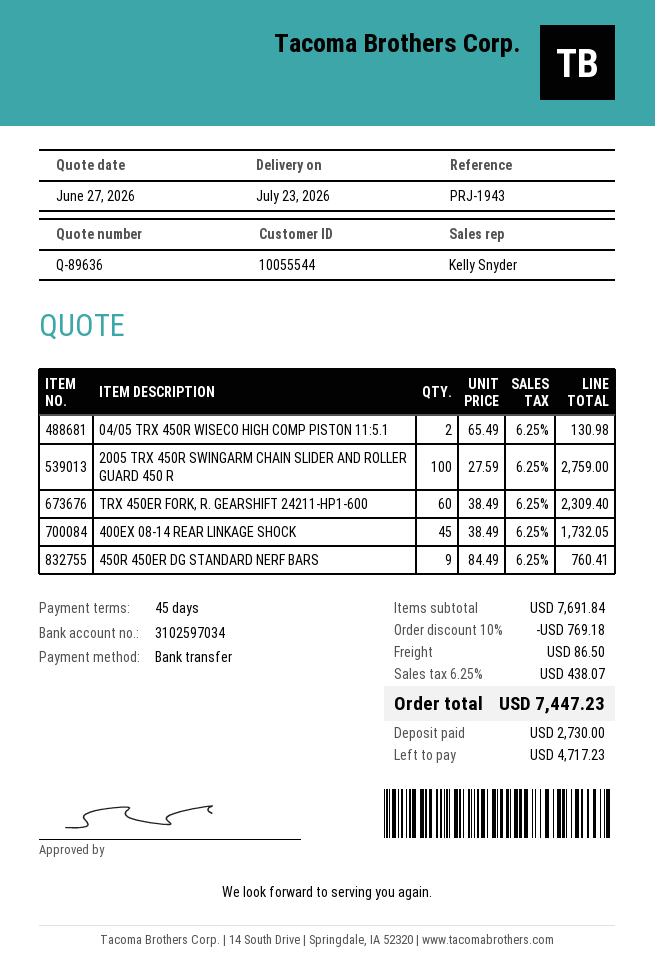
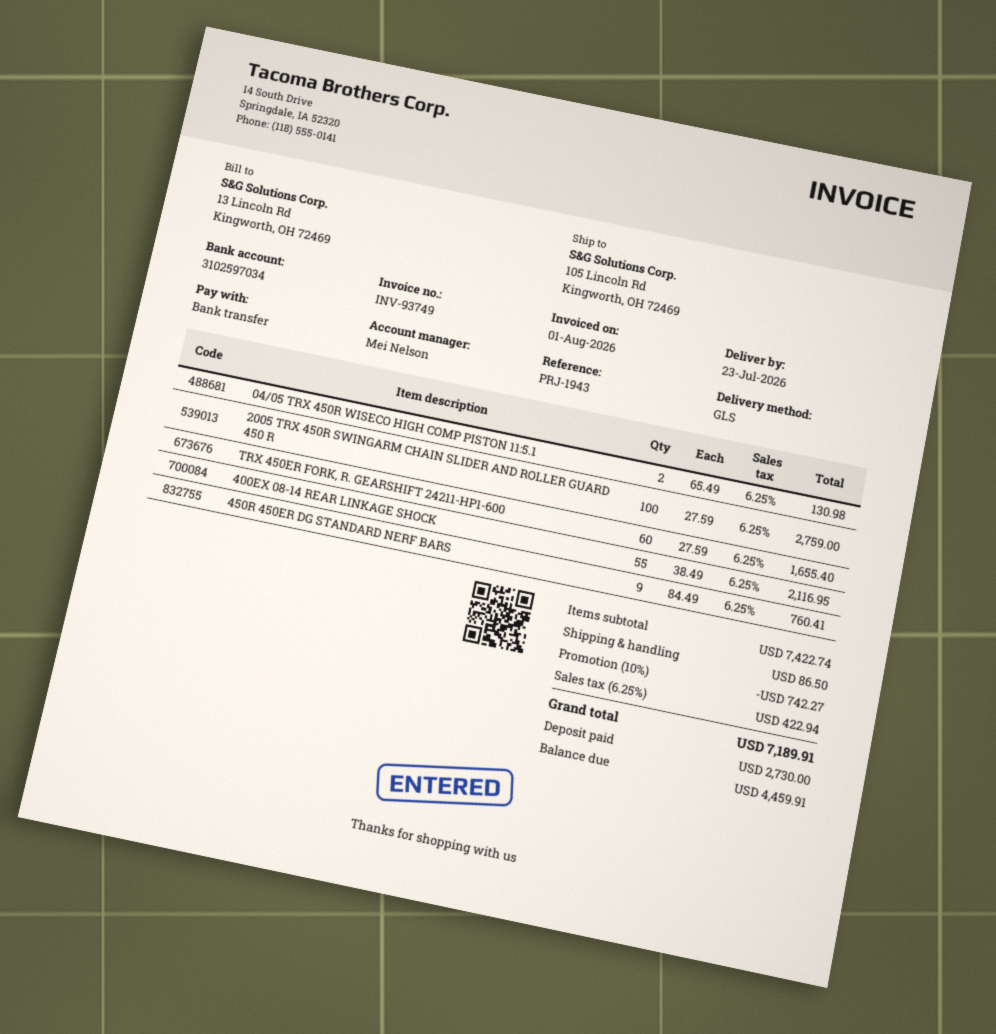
sales rep: Kelly Snyder -> Mei Nelson
TRX 450ER FORK, R. GEARSHIFT 24211-HP1-600: 60 x 38.49 = 2309.40 -> 60 x 27.59 = 1655.40
400EX 08-14 REAR LINKAGE SHOCK: 45 x 38.49 = 1732.05 -> 55 x 38.49 = 2116.95
subtotal: 7691.84 -> 7422.74
discount: 10% = 769.18 -> 10% = 742.27
tax: 6.25% = 438.07 -> 6.25% = 422.94
total: 7447.23 -> 7189.91
balance: 4717.23 -> 4459.91

